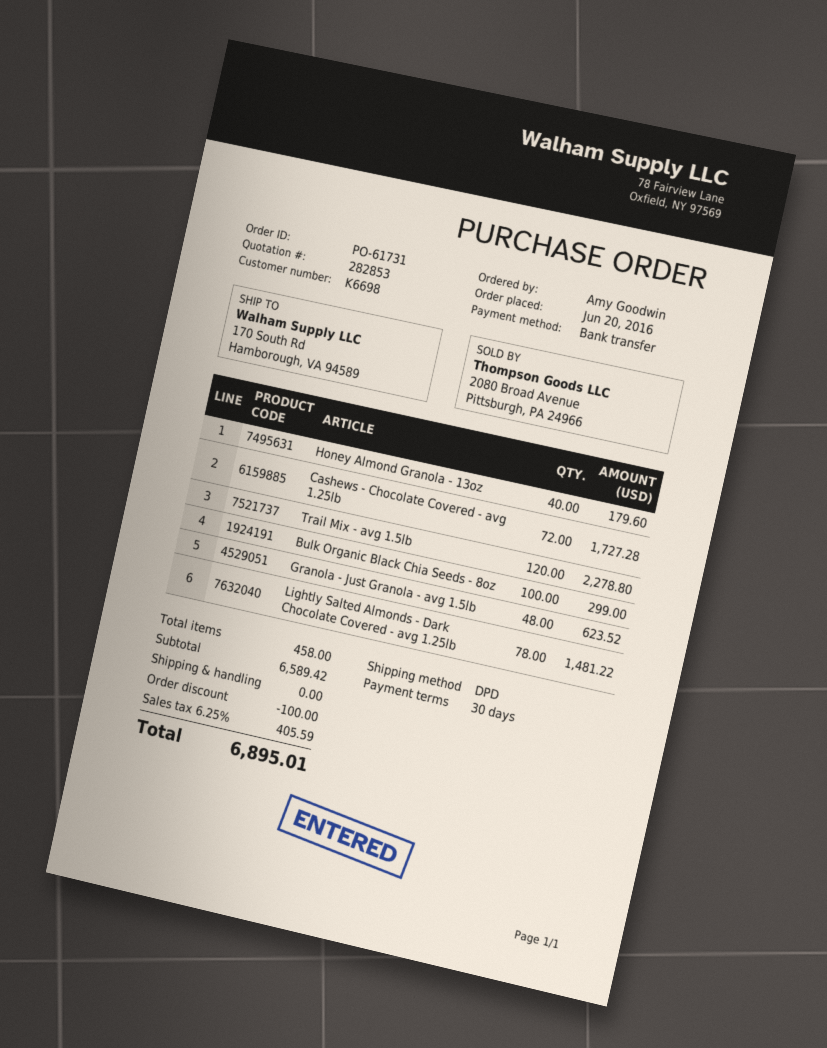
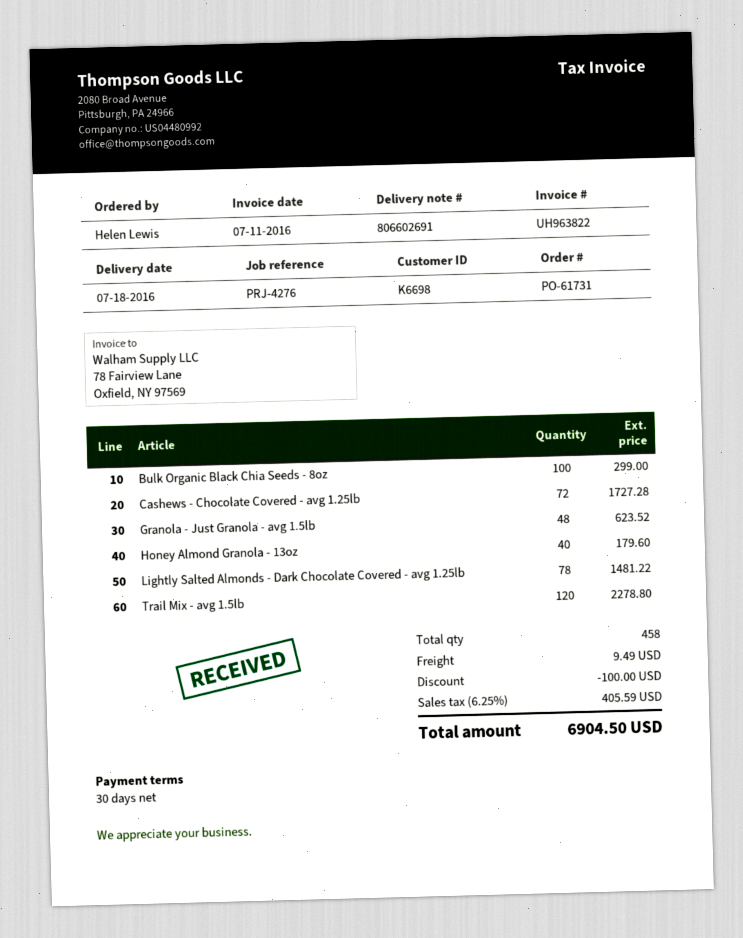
ordered by: Amy Goodwin -> Helen Lewis
shipping: 0.00 -> 9.49
total: 6895.01 -> 6904.50

